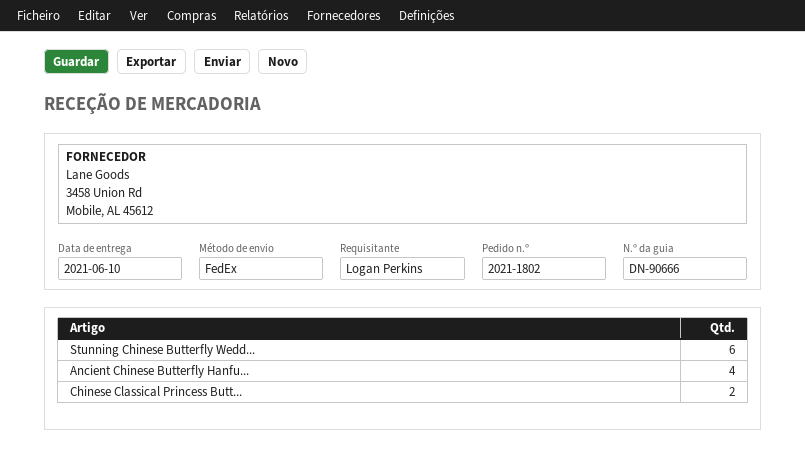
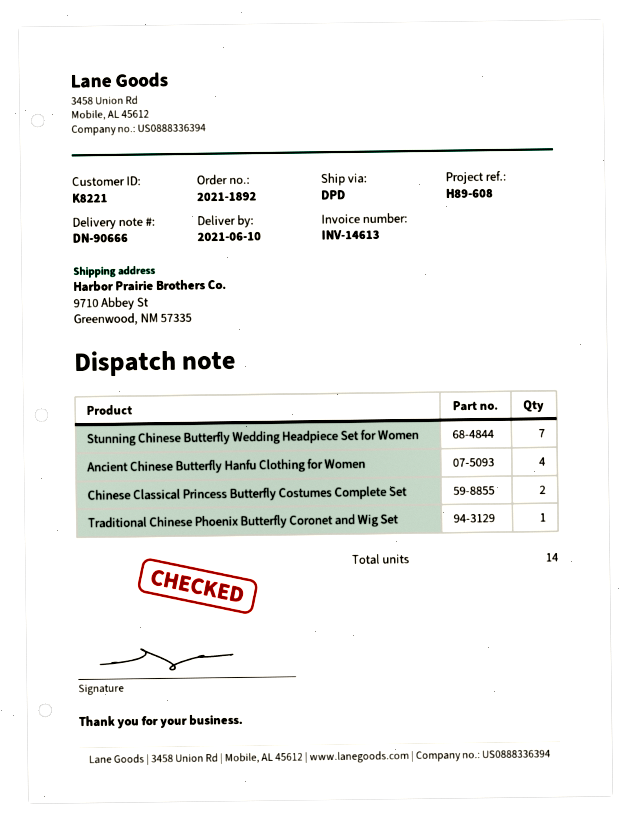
order number: 2021-1802 -> 2021-1892
shipping method: FedEx -> DPD
Stunning Chinese Butterfly Wedd...: 6 -> 7
Traditional Chinese Phoenix Butterfly Coronet and Wig Set: none -> 1

